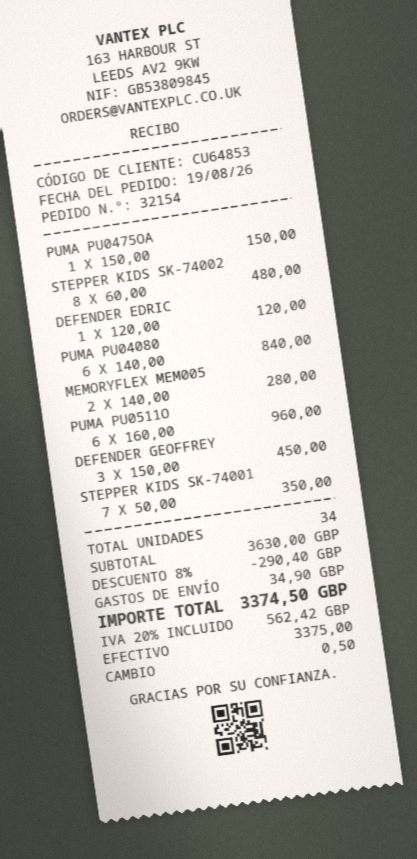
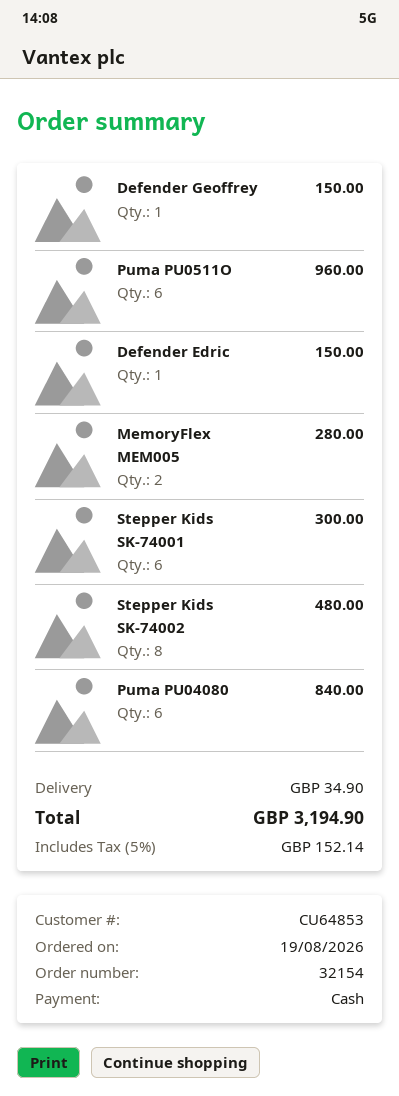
PUMA PU0475OA: 1 for 150.00 -> none
DEFENDER EDRIC: 1 for 120.00 -> 1 for 150.00
DEFENDER GEOFFREY: 3 for 450.00 -> 1 for 150.00
STEPPER KIDS SK-74001: 7 for 350.00 -> 6 for 300.00
discount: 8% = 290.40 -> none
tax: 20% = 562.42 -> 5% = 152.14
total: 3374.50 -> 3194.90

